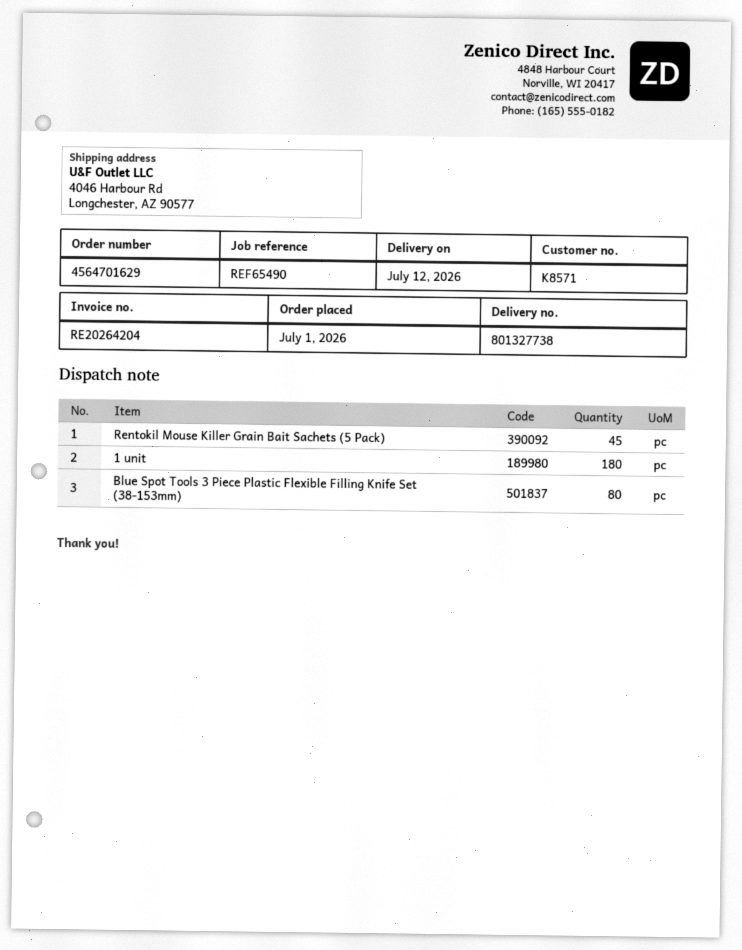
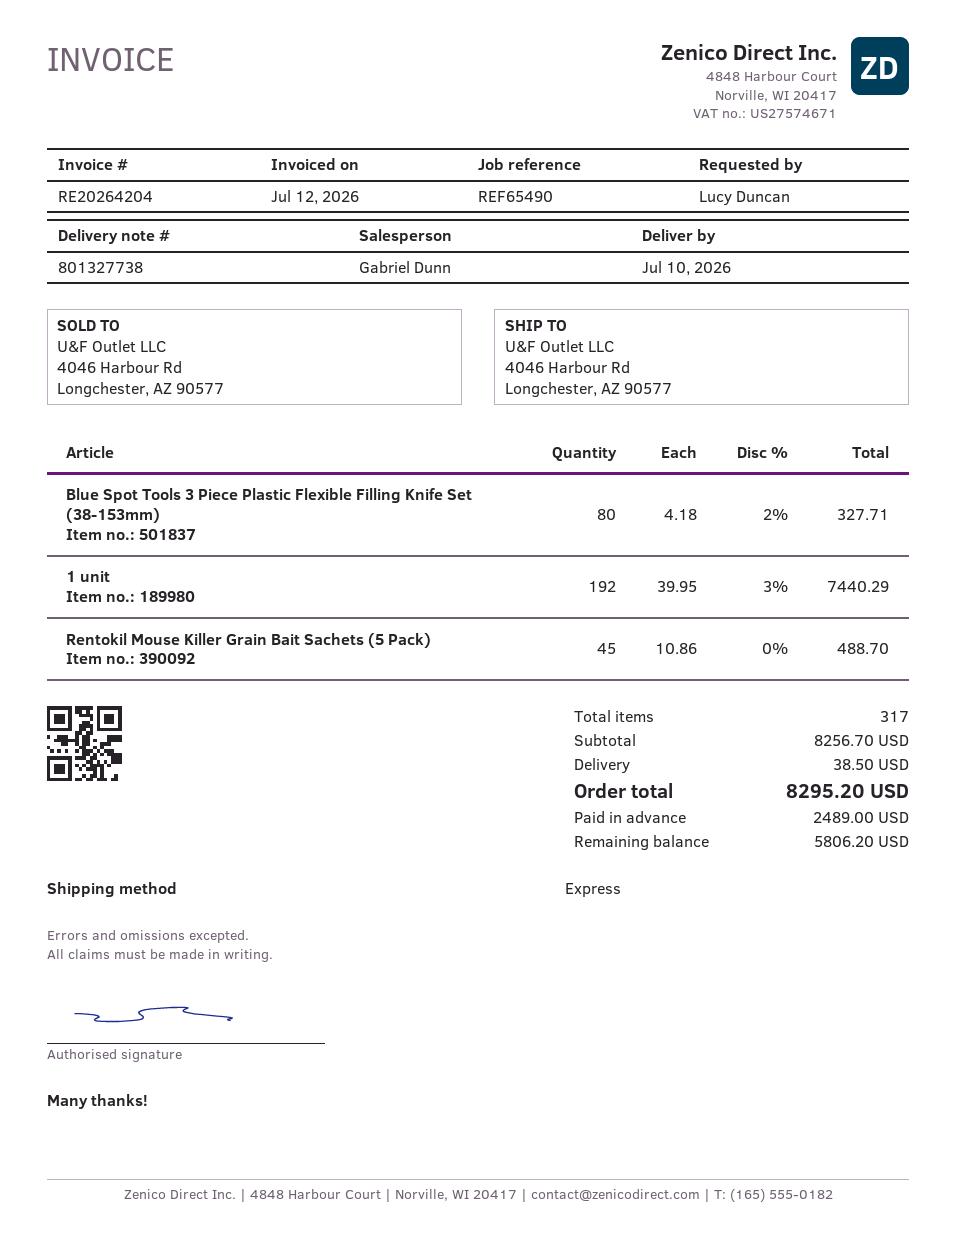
delivery date: 2026-07-12 -> 2026-07-10
1 unit: 180 -> 192

